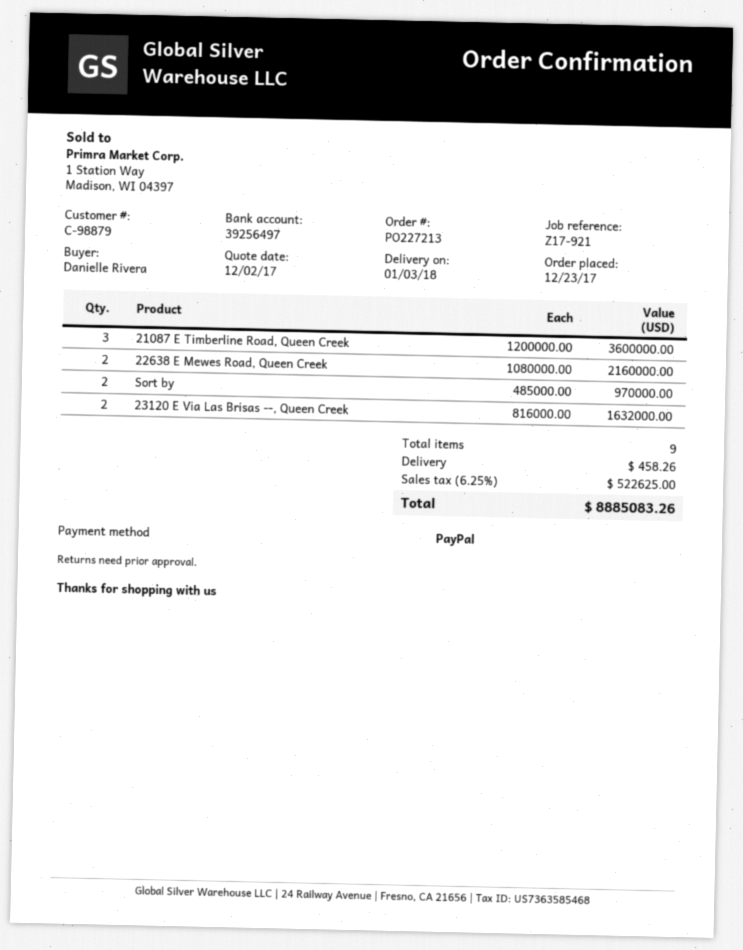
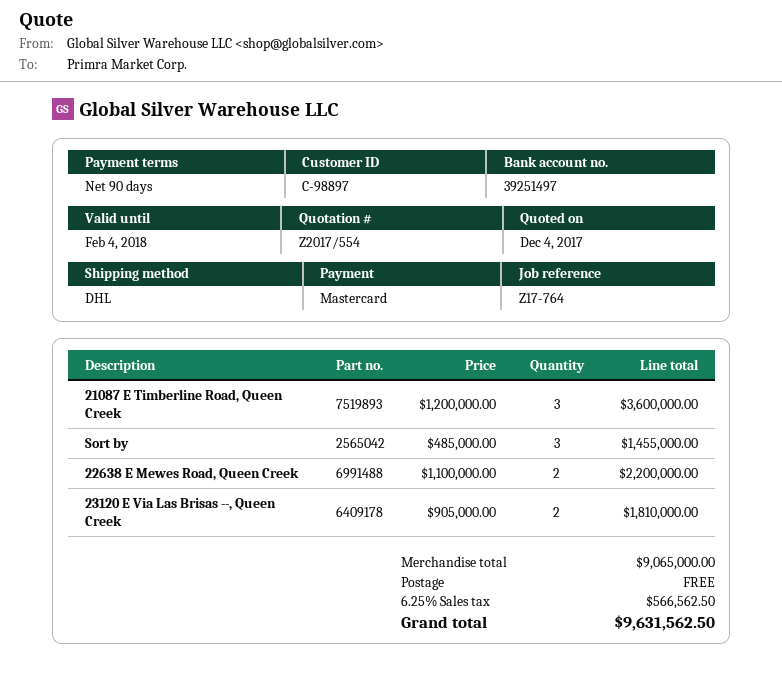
quote date: 2017-12-02 -> 2017-12-04
customer number: C-98879 -> C-98897
reference: Z17-921 -> Z17-764
payment method: PayPal -> Mastercard
bank account: 39256497 -> 39251497
22638 E Mewes Road, Queen Creek: 2 x 1080000.00 = 2160000.00 -> 2 x 1100000.00 = 2200000.00
Sort by: 2 x 485000.00 = 970000.00 -> 3 x 485000.00 = 1455000.00
23120 E Via Las Brisas --, Queen Creek: 2 x 816000.00 = 1632000.00 -> 2 x 905000.00 = 1810000.00
shipping: 458.26 -> 0.00
tax: 6.25% = 522625.00 -> 6.25% = 566562.50
total: 8885083.26 -> 9631562.50

